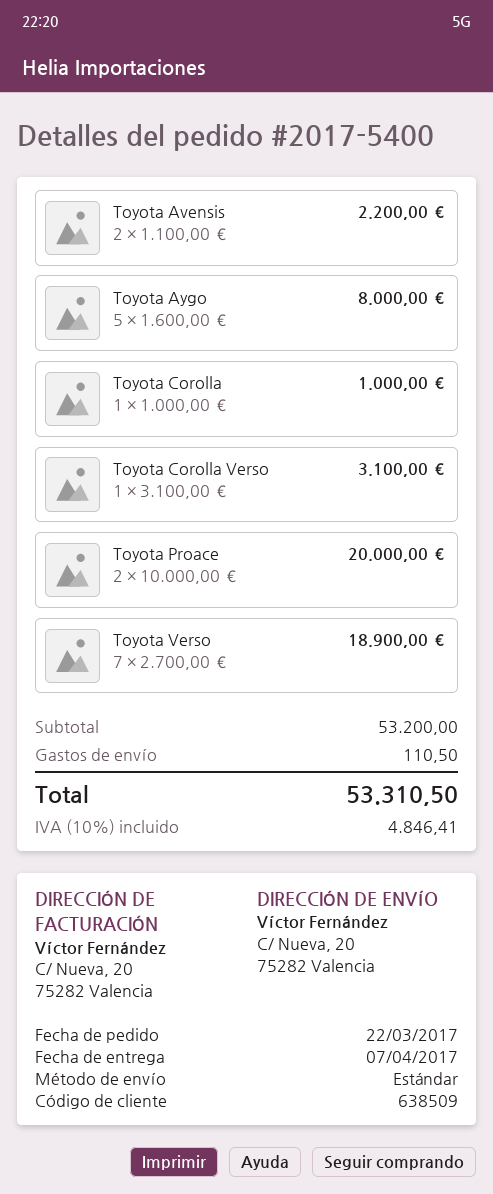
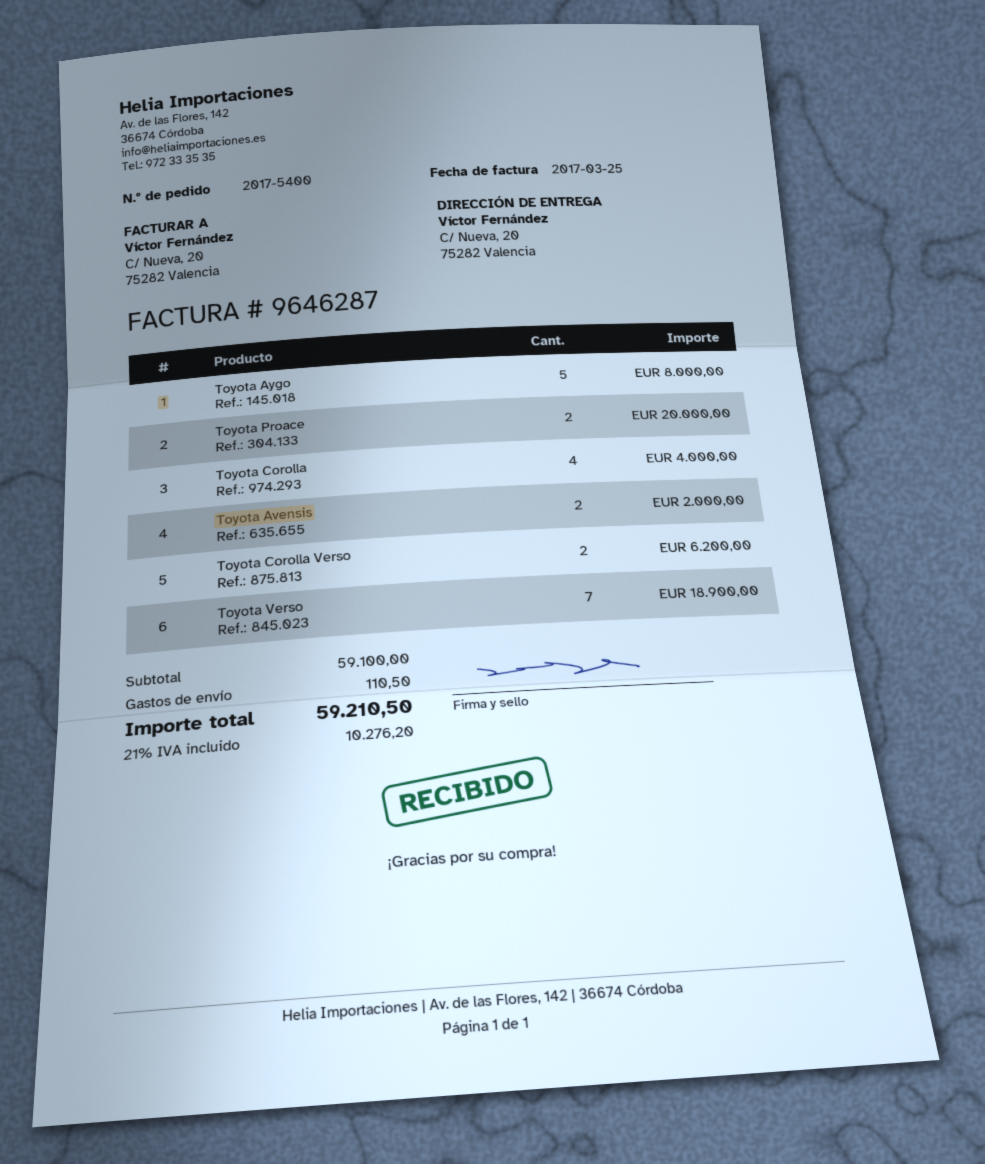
Toyota Avensis: 2 for 2200.00 -> 2 for 2000.00
Toyota Corolla: 1 for 1000.00 -> 4 for 4000.00
Toyota Corolla Verso: 1 for 3100.00 -> 2 for 6200.00
subtotal: 53200.00 -> 59100.00
tax: 10% = 4846.41 -> 21% = 10276.20
total: 53310.50 -> 59210.50

